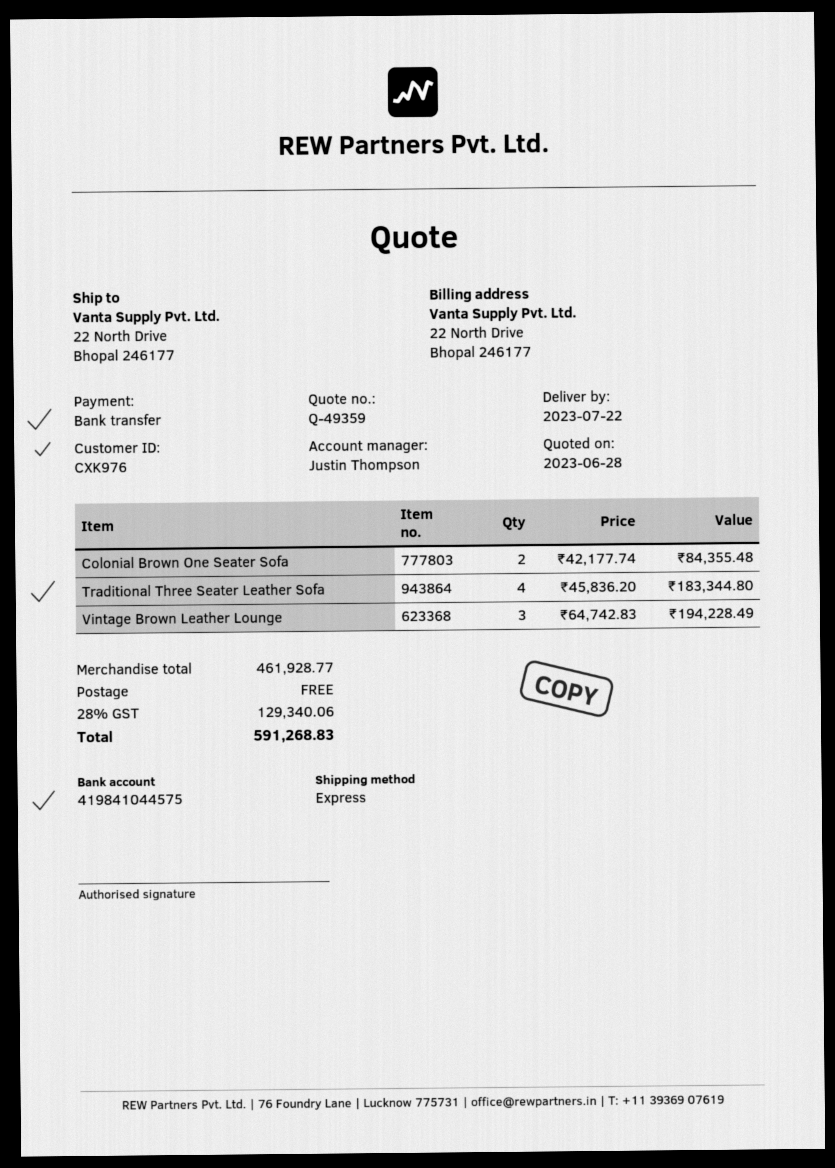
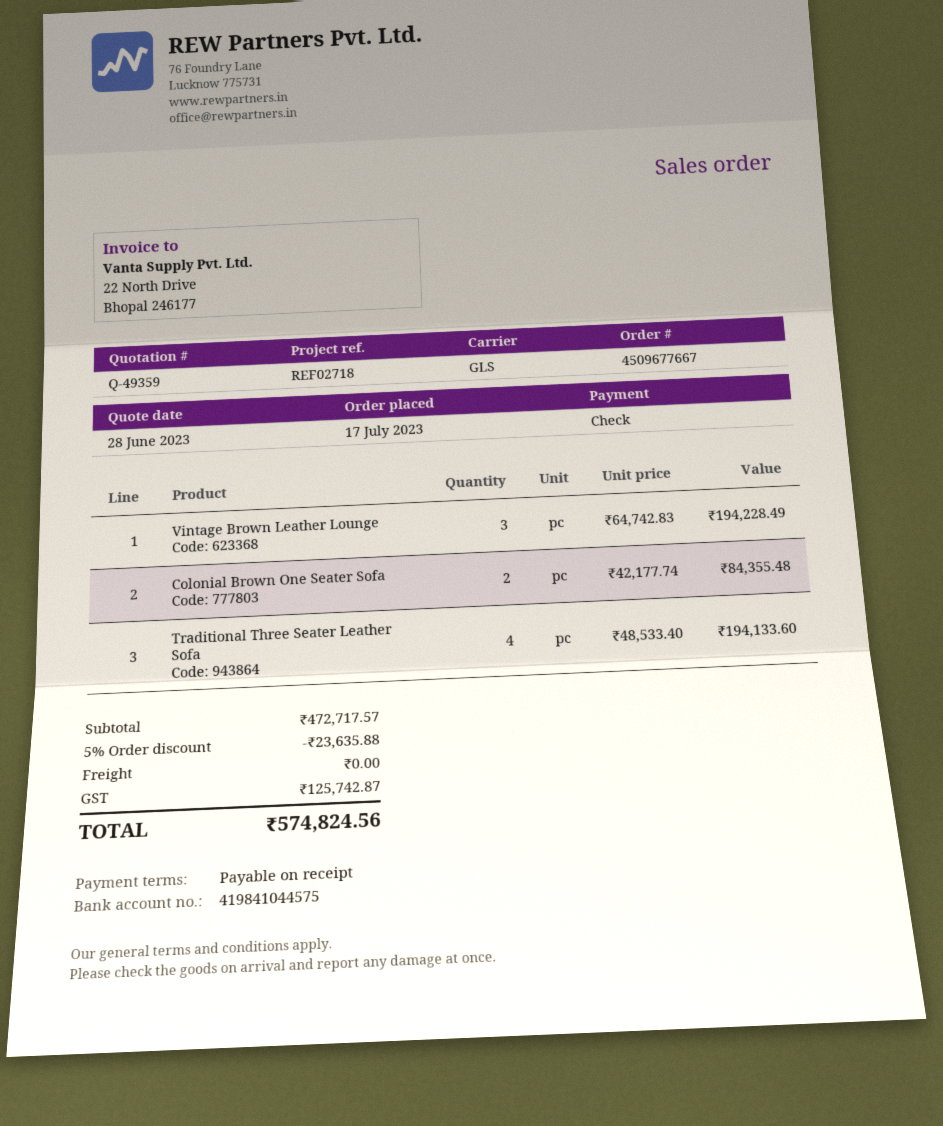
payment method: bank transfer -> cheque
shipping method: express -> GLS
Traditional Three Seater Leather Sofa: 4 x 45836.20 = 183344.80 -> 4 x 48533.40 = 194133.60
subtotal: 461928.77 -> 472717.57
discount: none -> 5% = 23635.88
tax: 129340.06 -> 125742.87
total: 591268.83 -> 574824.56

